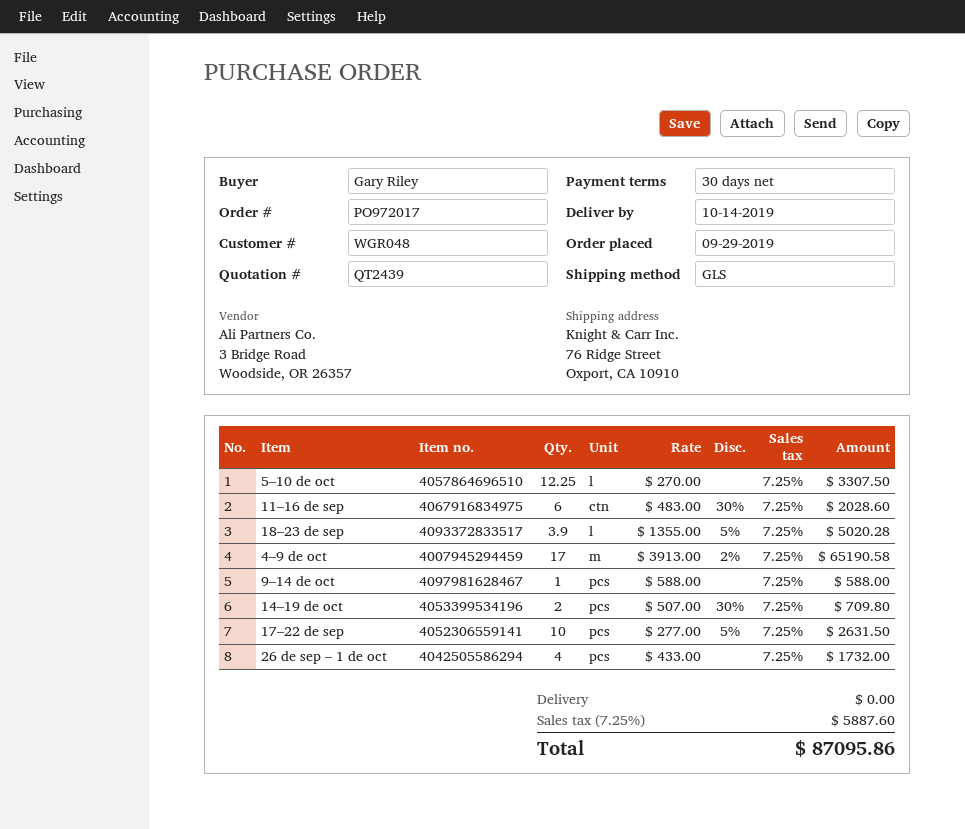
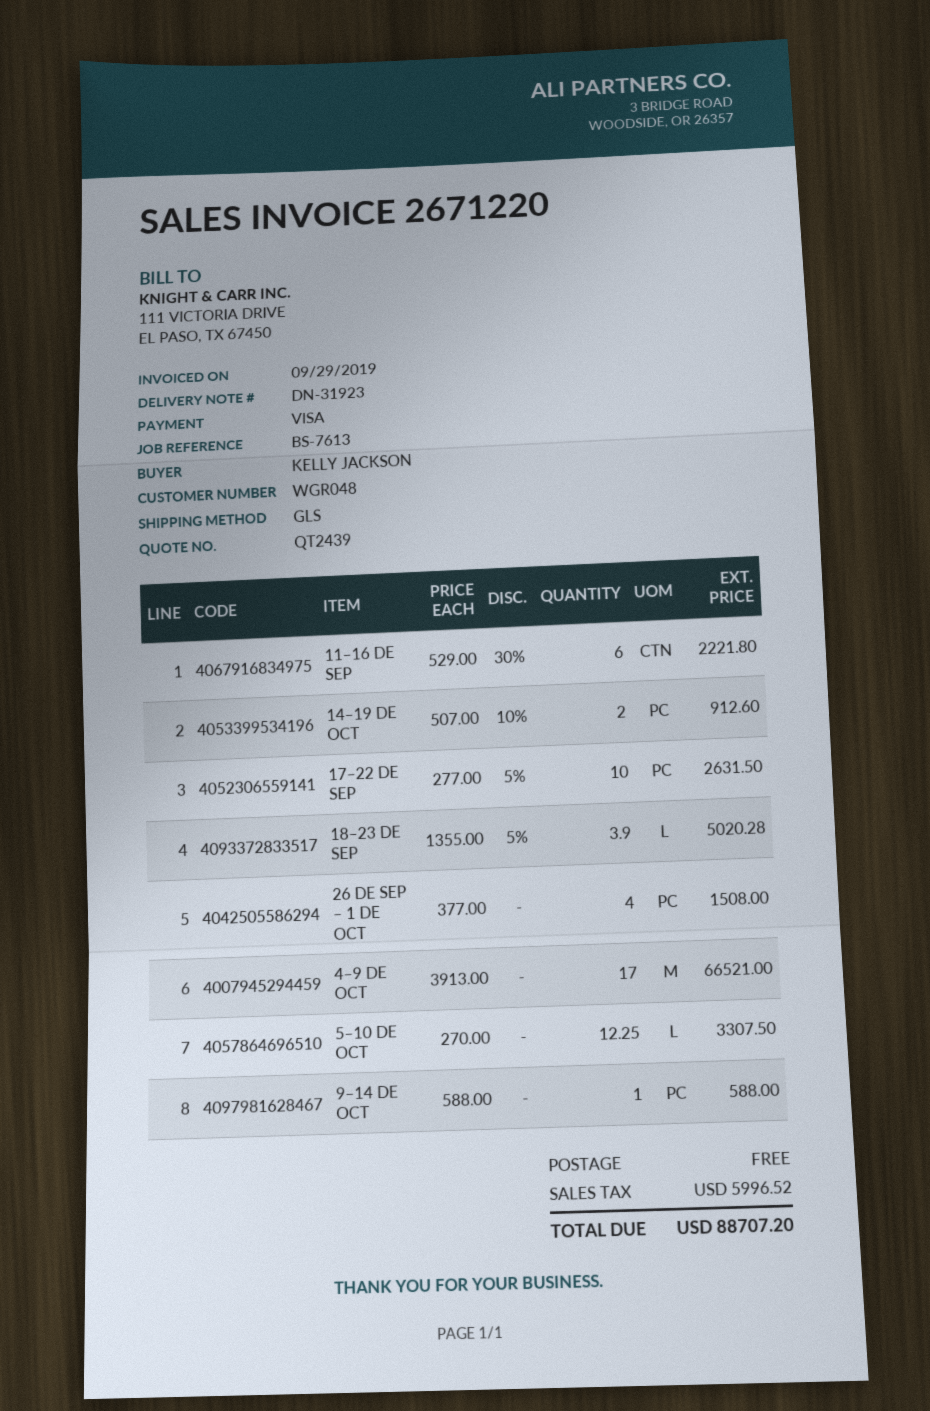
ordered by: Gary Riley -> KELLY JACKSON
11–16 de sep: 6 x 483.00 - 30% = 2028.60 -> 6 x 529.00 - 30% = 2221.80
4–9 de oct: 17 x 3913.00 - 2% = 65190.58 -> 17 x 3913.00 = 66521.00
14–19 de oct: 2 x 507.00 - 30% = 709.80 -> 2 x 507.00 - 10% = 912.60
26 de sep – 1 de oct: 4 x 433.00 = 1732.00 -> 4 x 377.00 = 1508.00
tax: 5887.60 -> 5996.52
total: 87095.86 -> 88707.20

